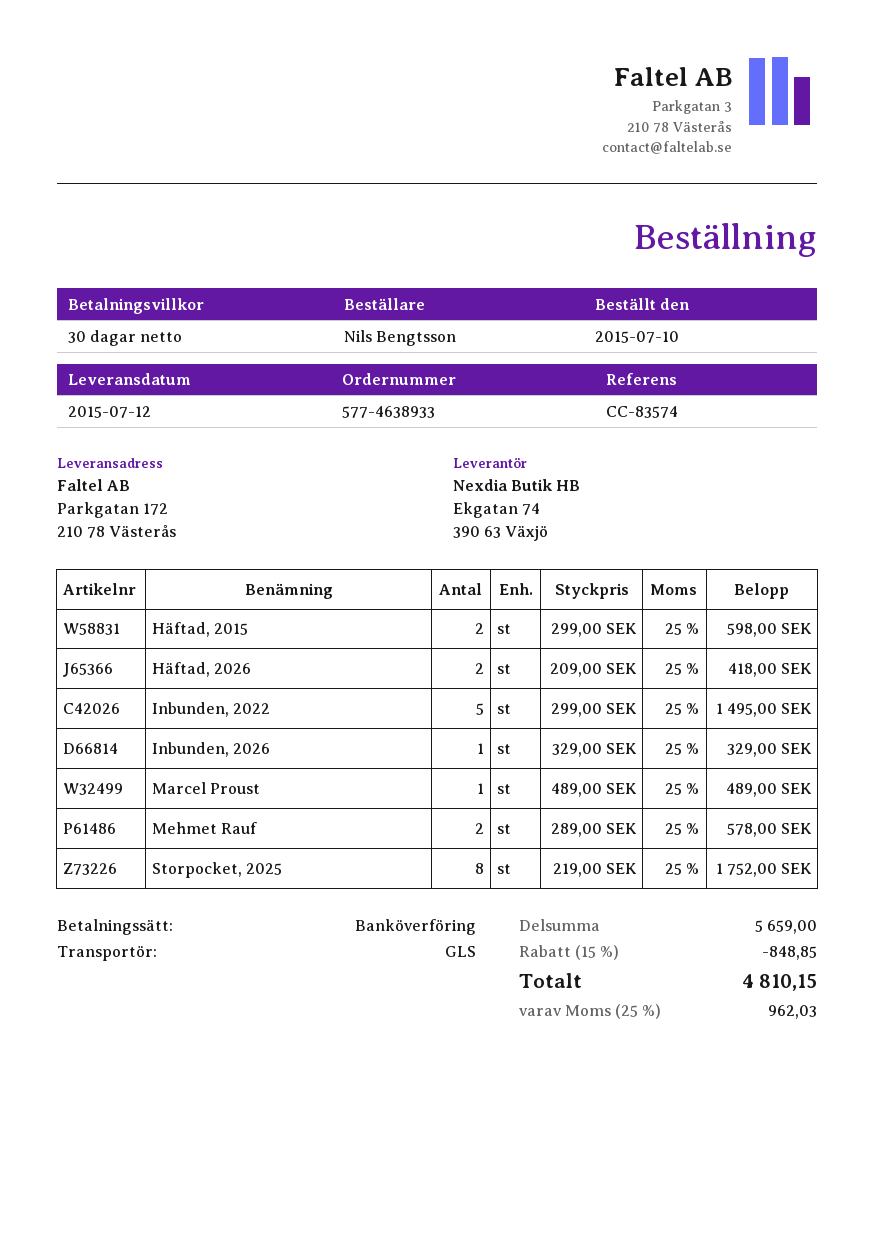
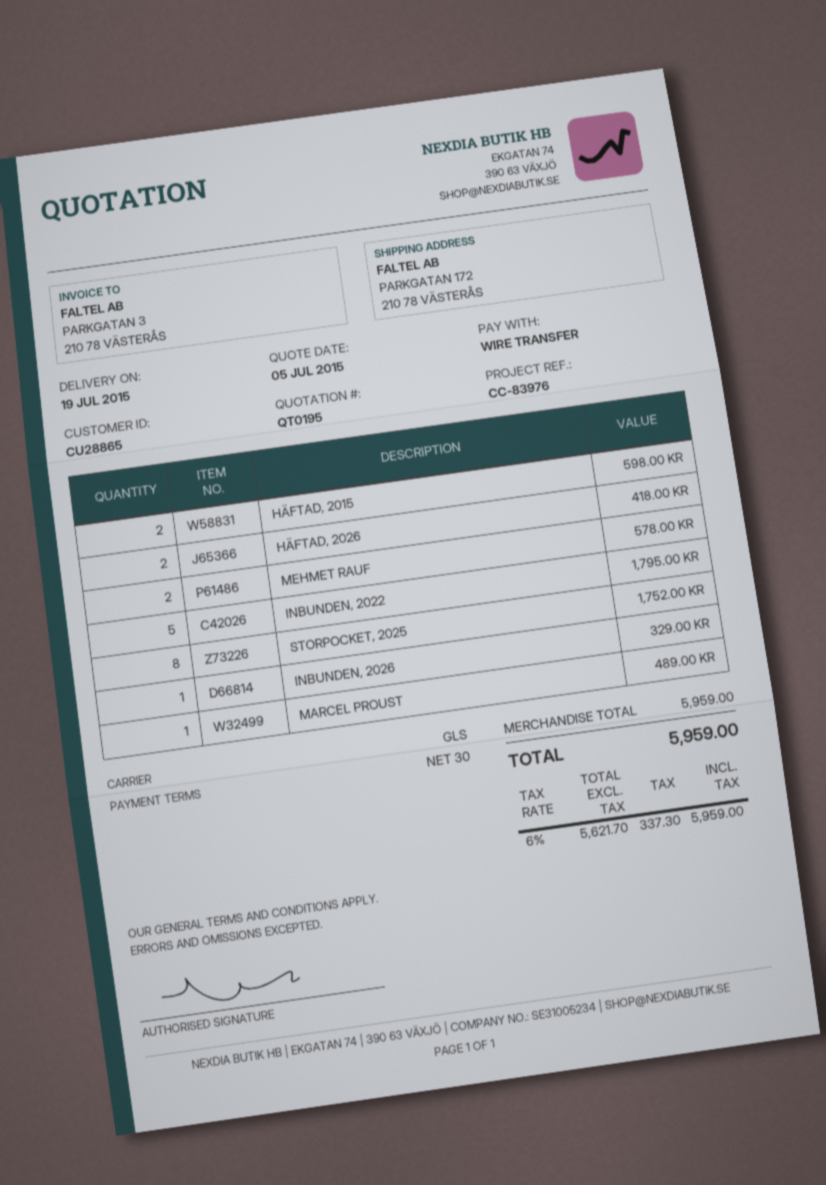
delivery date: 2015-07-12 -> 2015-07-19
reference: CC-83574 -> CC-83976
Inbunden, 2022: 5 for 1495.00 -> 5 for 1795.00
subtotal: 5659.00 -> 5959.00
discount: 15% = 848.85 -> none
tax: 25% = 962.03 -> 6% = 337.30
total: 4810.15 -> 5959.00

